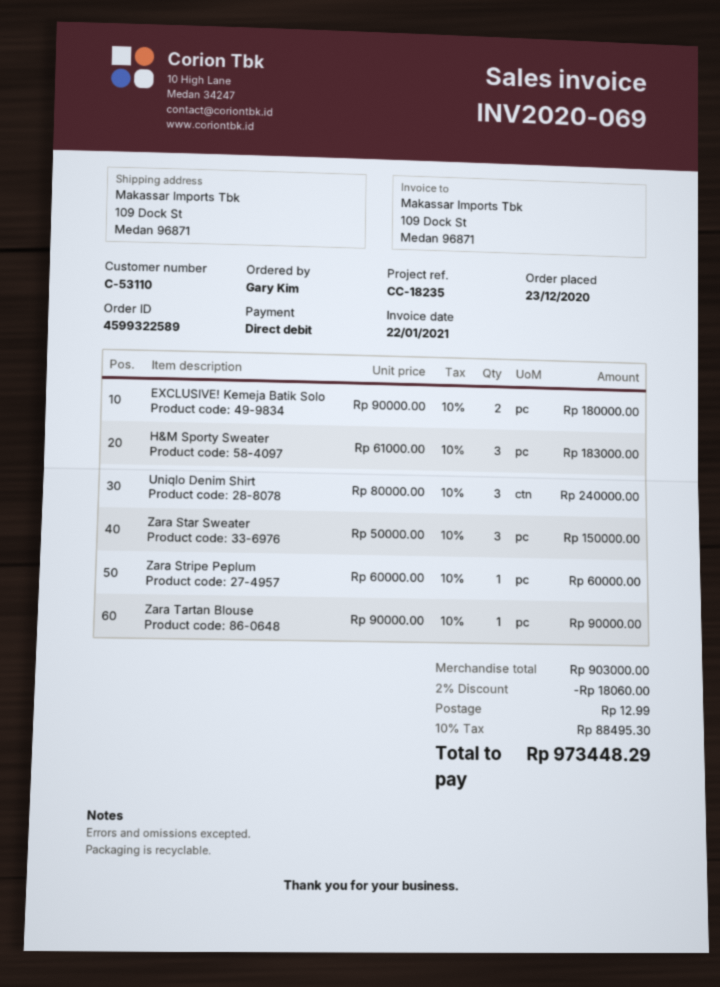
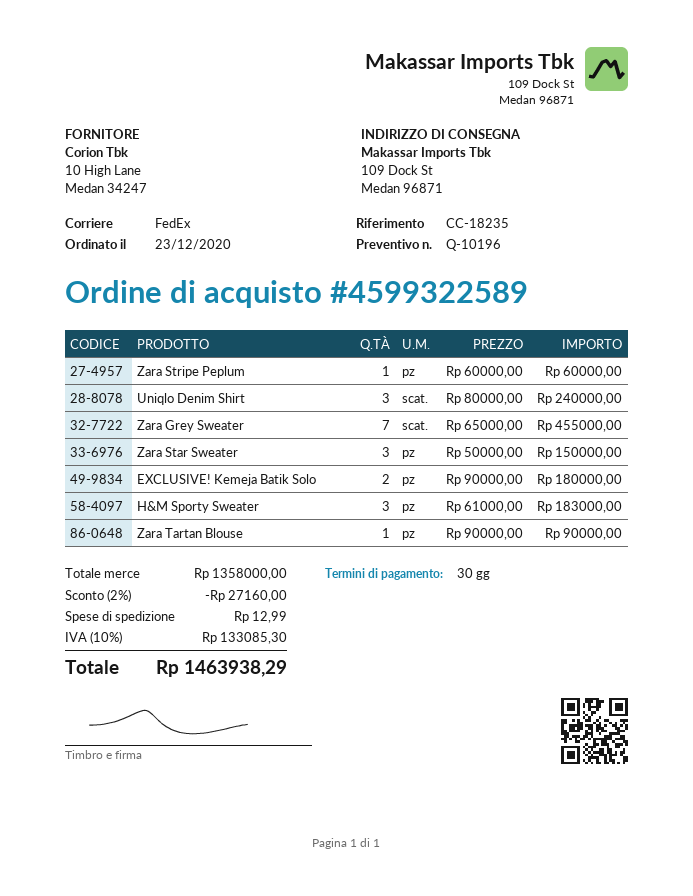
Zara Grey Sweater: none -> 7 x 65000.00 = 455000.00
subtotal: 903000.00 -> 1358000.00
discount: 2% = 18060.00 -> 2% = 27160.00
tax: 10% = 88495.30 -> 10% = 133085.30
total: 973448.29 -> 1463938.29

